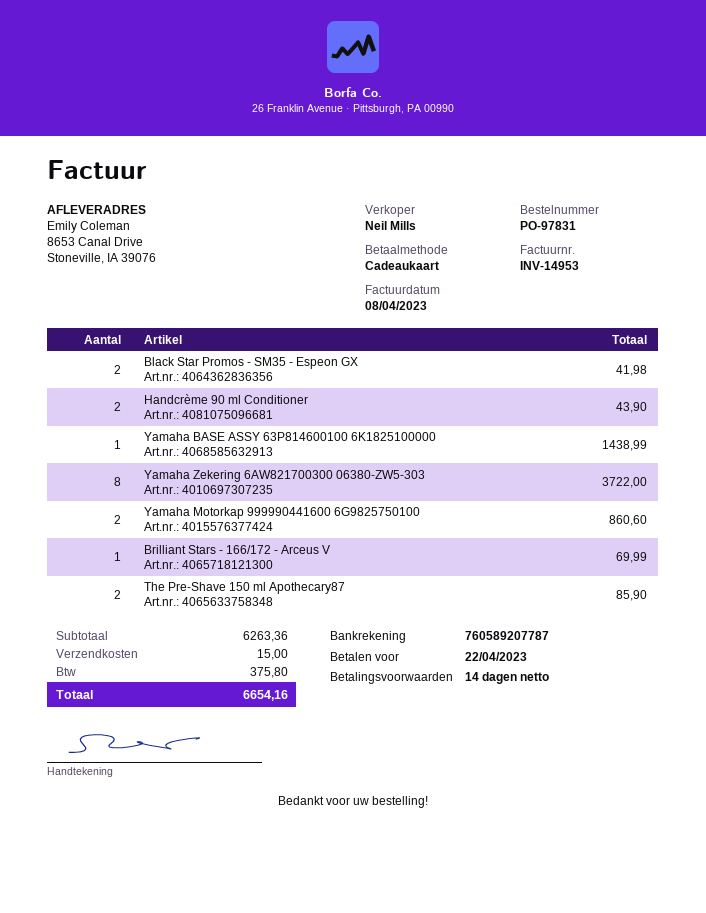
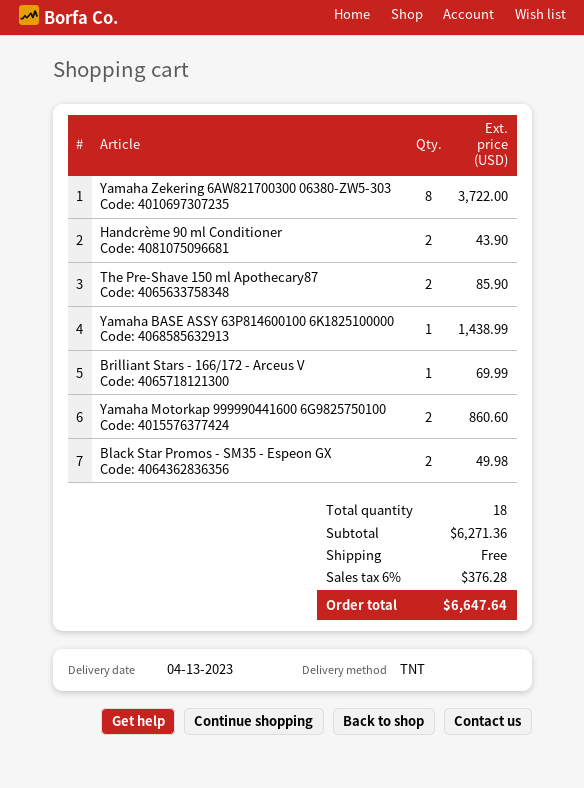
Black Star Promos - SM35 - Espeon GX: 2 for 41.98 -> 2 for 49.98
subtotal: 6263.36 -> 6271.36
shipping: 15.00 -> 0.00
tax: 375.80 -> 376.28
total: 6654.16 -> 6647.64

